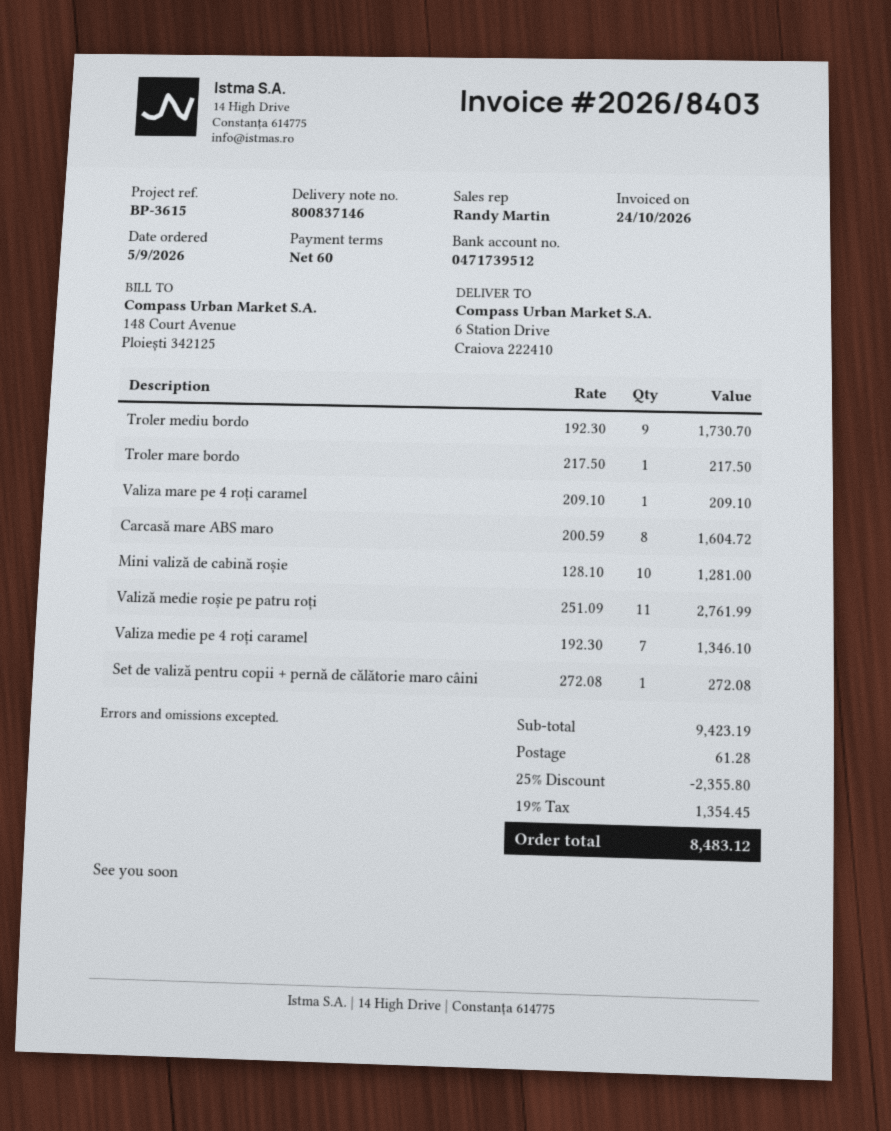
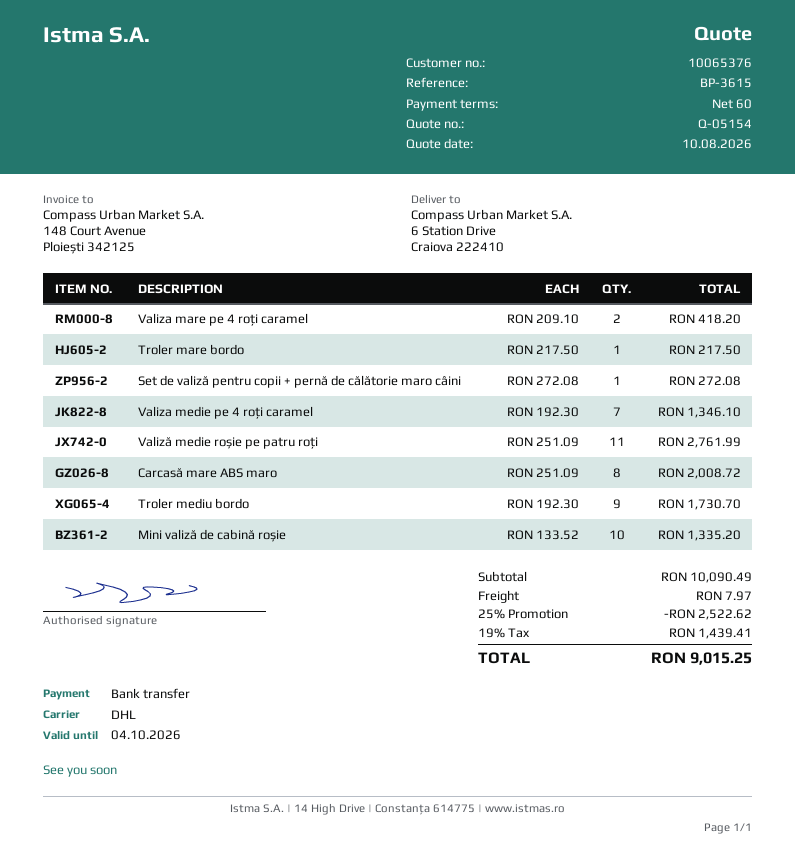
Valiza mare pe 4 roți caramel: 1 x 209.10 = 209.10 -> 2 x 209.10 = 418.20
Carcasă mare ABS maro: 8 x 200.59 = 1604.72 -> 8 x 251.09 = 2008.72
Mini valiză de cabină roșie: 10 x 128.10 = 1281.00 -> 10 x 133.52 = 1335.20
subtotal: 9423.19 -> 10090.49
discount: 25% = 2355.80 -> 25% = 2522.62
shipping: 61.28 -> 7.97
tax: 19% = 1354.45 -> 19% = 1439.41
total: 8483.12 -> 9015.25

